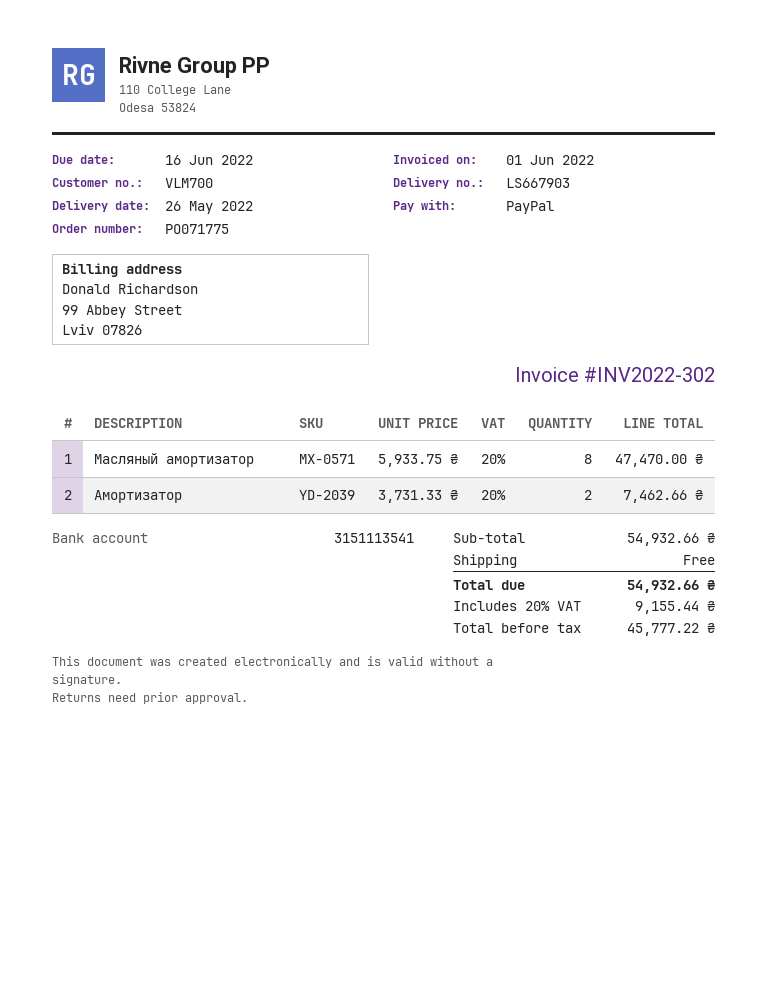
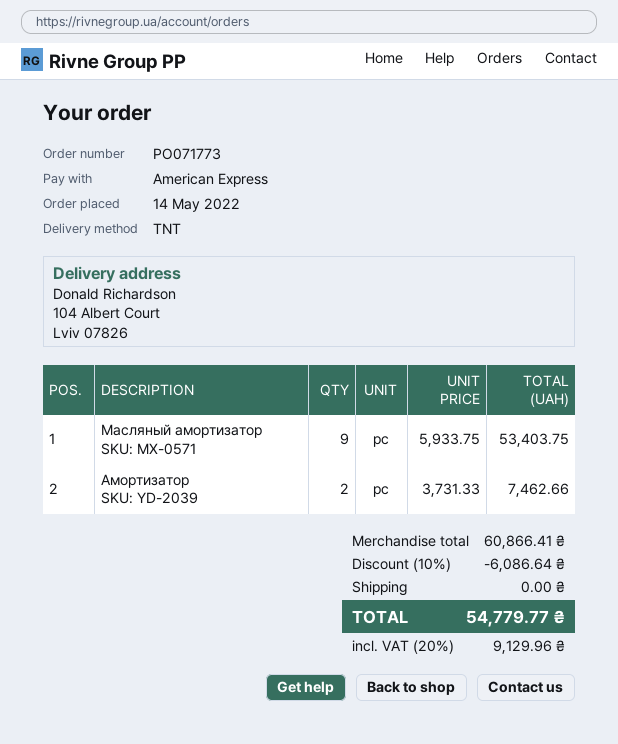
order number: PO071775 -> PO071773
payment method: PayPal -> American Express
Масляный амортизатор: 8 x 5933.75 = 47470.00 -> 9 x 5933.75 = 53403.75
subtotal: 54932.66 -> 60866.41
discount: none -> 10% = 6086.64
tax: 20% = 9155.44 -> 20% = 9129.96
total: 54932.66 -> 54779.77

